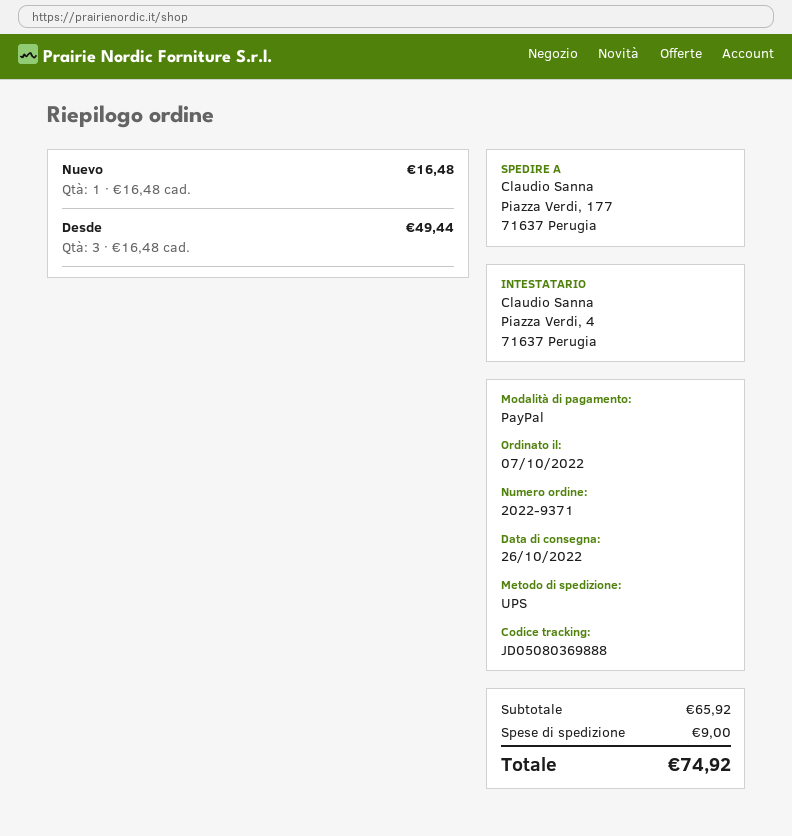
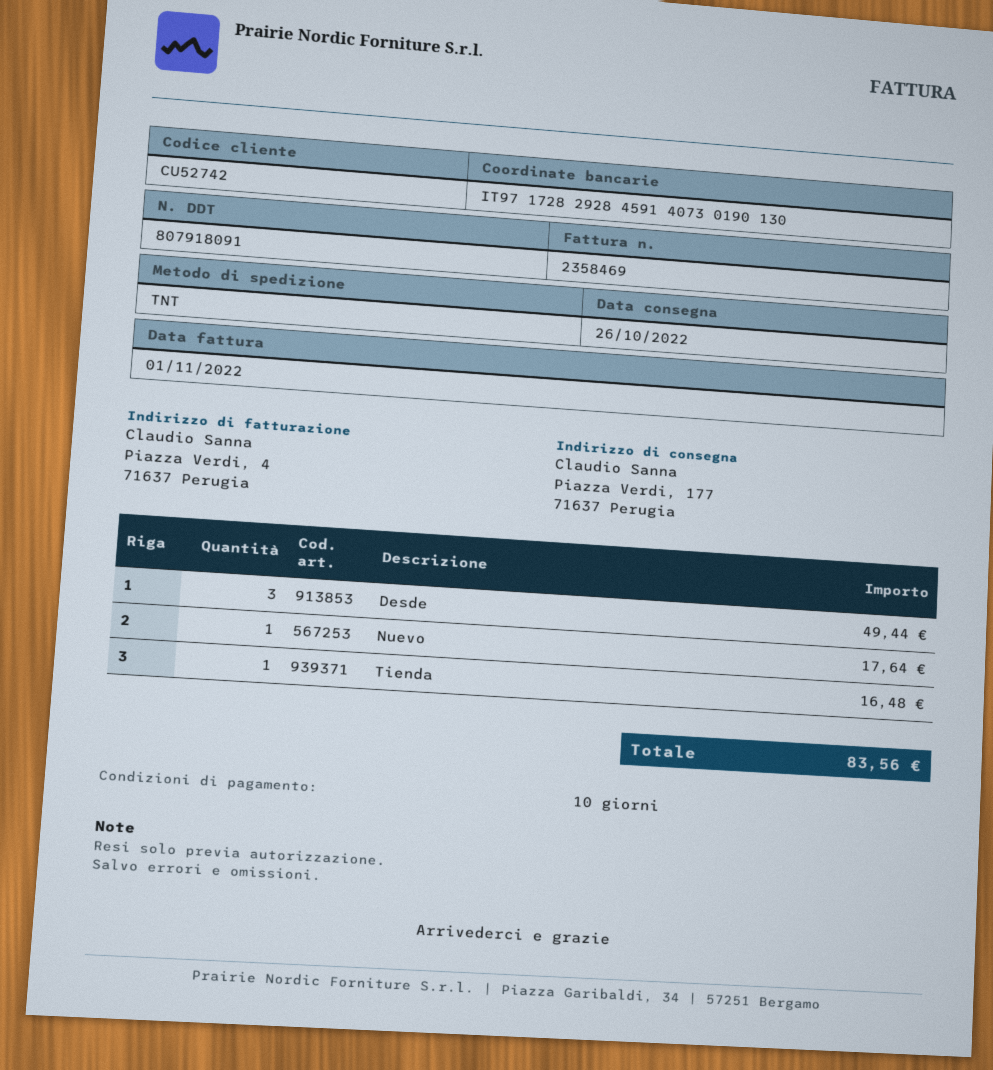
shipping method: UPS -> TNT
Nuevo: 1 for 16.48 -> 1 for 17.64
Tienda: none -> 1 for 16.48
shipping: 9.00 -> none
total: 74.92 -> 83.56

